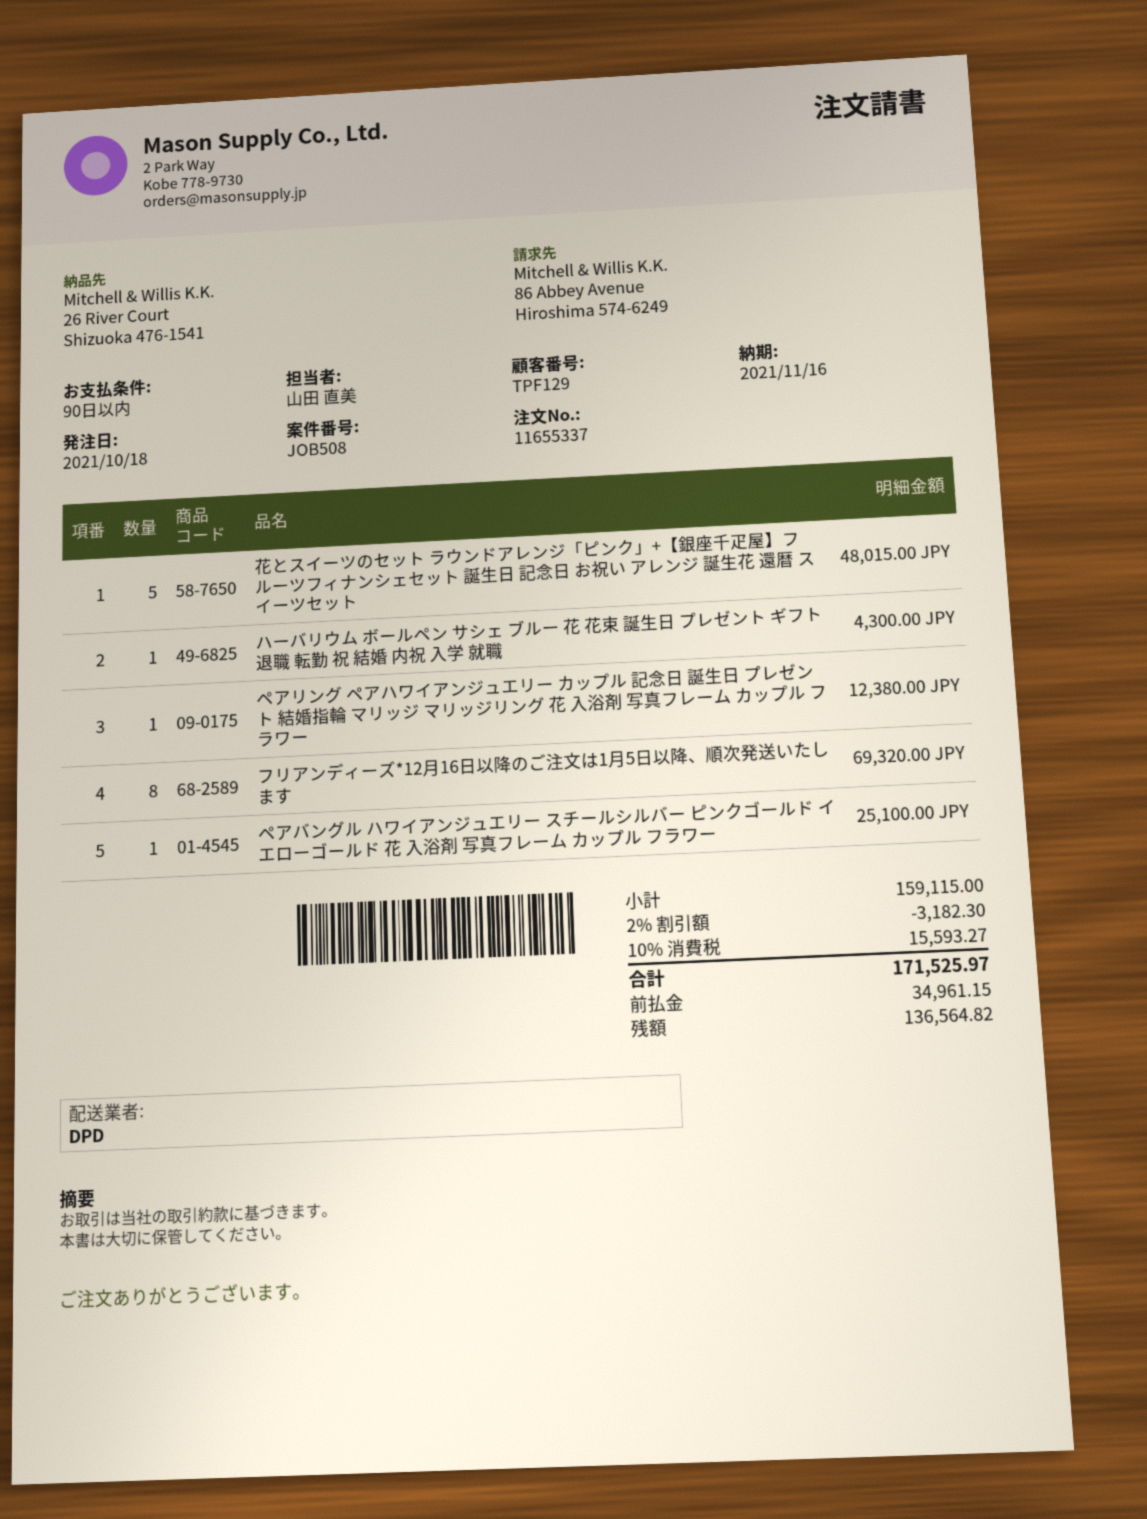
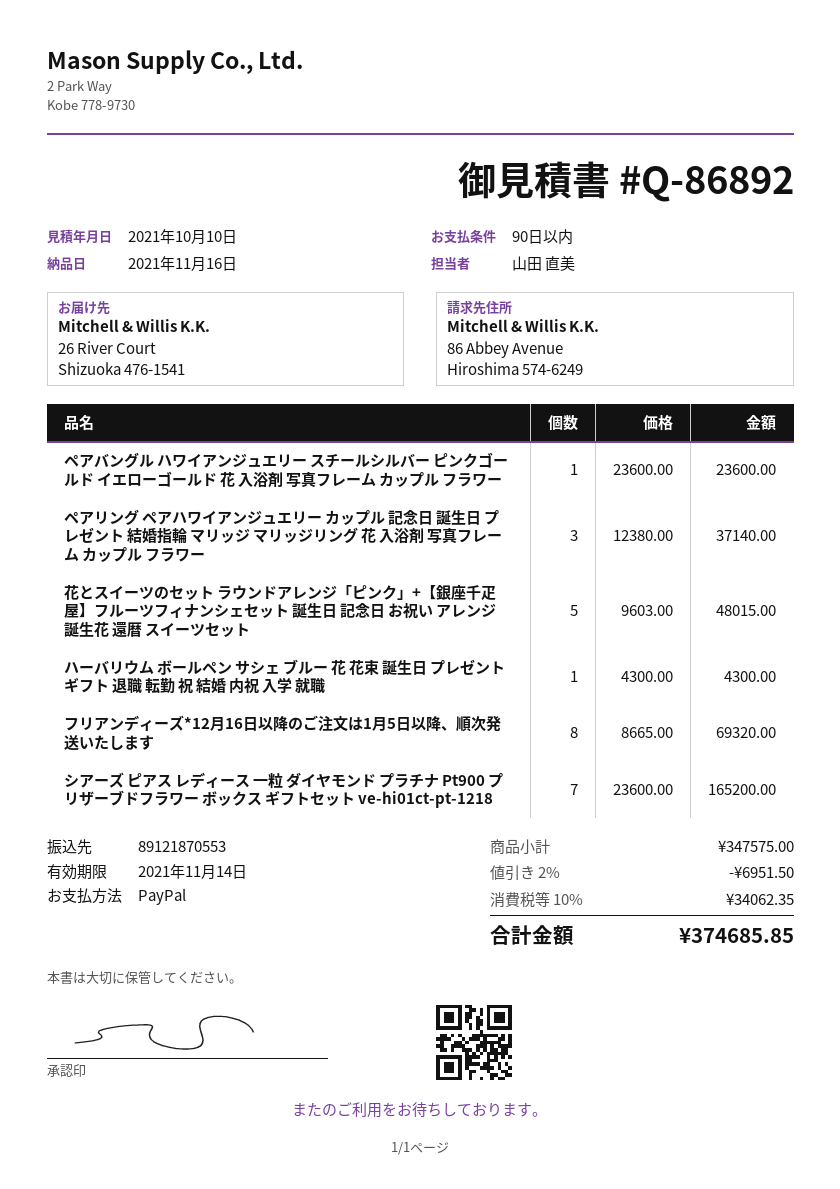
ペアリング ペアハワイアンジュエリー カップル 記念日 誕生日 プレゼント 結婚指輪 マリッジ マリッジリング 花 入浴剤 写真フレーム カップル フラワー: 1 for 12380.00 -> 3 for 37140.00
ペアバングル ハワイアンジュエリー スチールシルバー ピンクゴールド イエローゴールド 花 入浴剤 写真フレーム カップル フラワー: 1 for 25100.00 -> 1 for 23600.00
シアーズ ピアス レディース 一粒 ダイヤモンド プラチナ Pt900 プリザーブドフラワー ボックス ギフトセット ve-hi01ct-pt-1218: none -> 7 for 165200.00
subtotal: 159115.00 -> 347575.00
discount: 2% = 3182.30 -> 2% = 6951.50
tax: 10% = 15593.27 -> 10% = 34062.35
total: 171525.97 -> 374685.85

